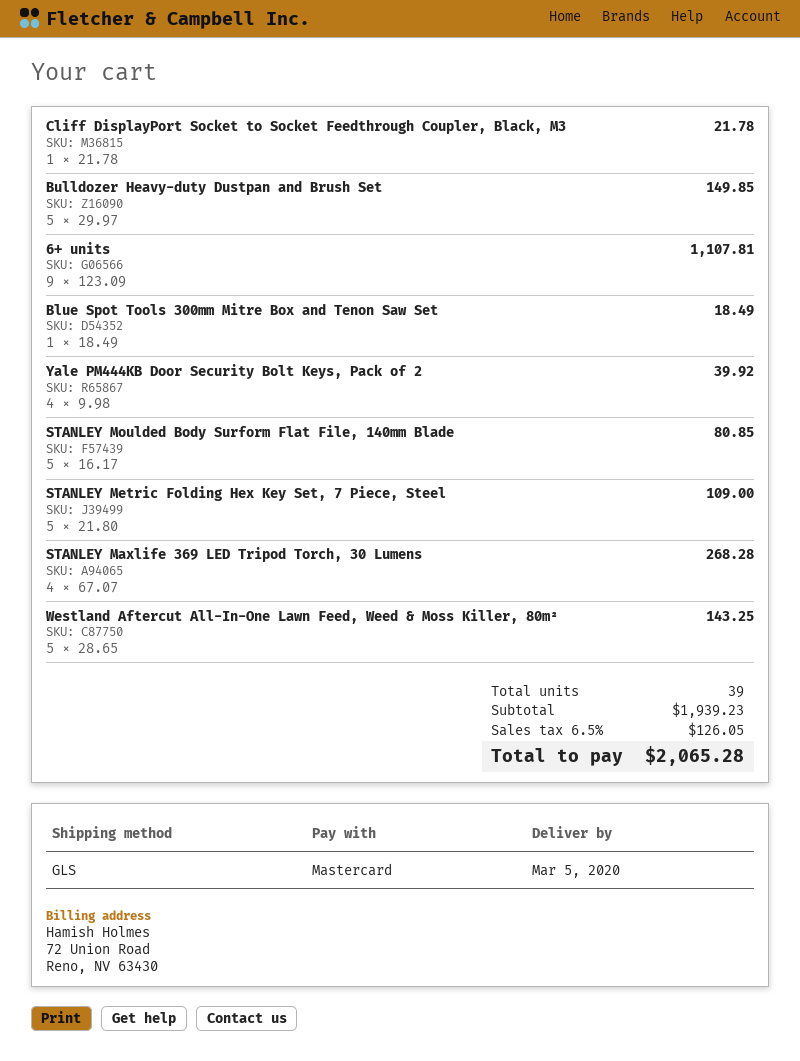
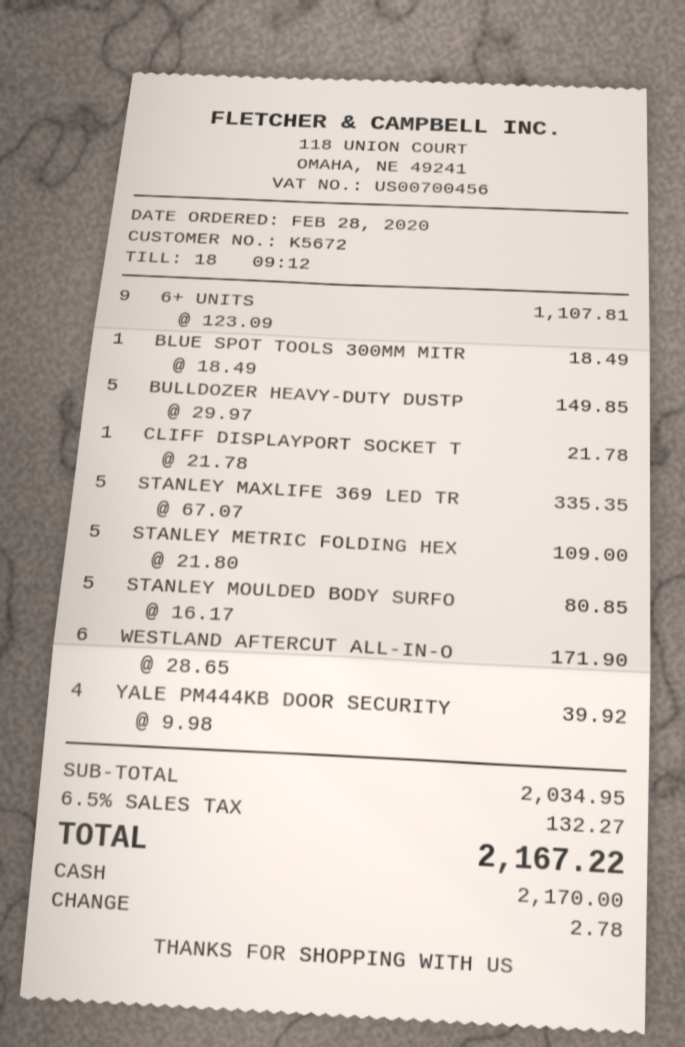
payment method: Mastercard -> cash
STANLEY Maxlife 369 LED Tripod Torch, 30 Lumens: 4 x 67.07 = 268.28 -> 5 x 67.07 = 335.35
Westland Aftercut All-In-One Lawn Feed, Weed & Moss Killer, 80m²: 5 x 28.65 = 143.25 -> 6 x 28.65 = 171.90
subtotal: 1939.23 -> 2034.95
tax: 6.5% = 126.05 -> 6.5% = 132.27
total: 2065.28 -> 2167.22

